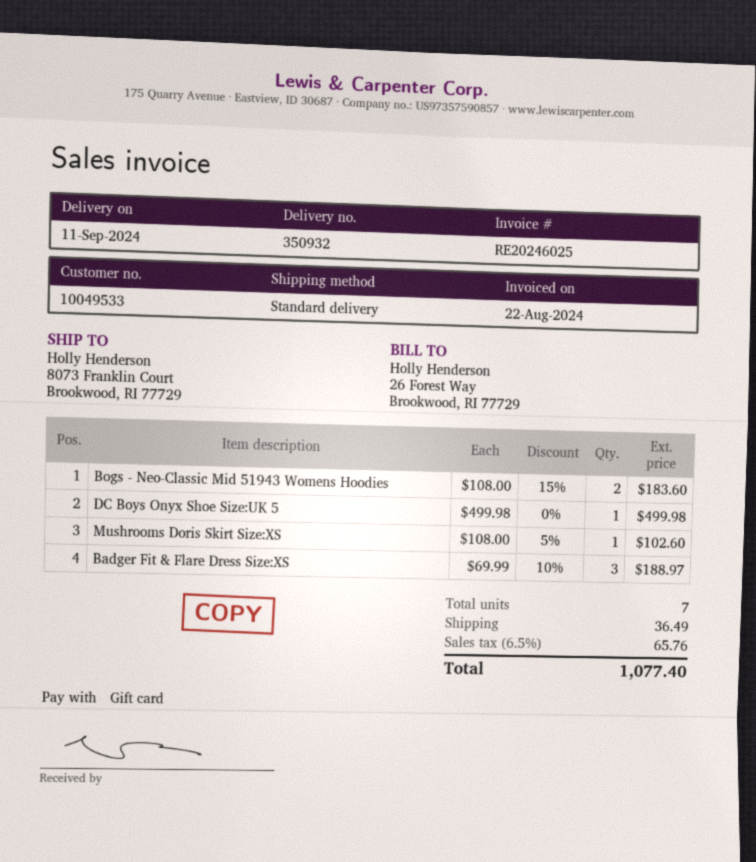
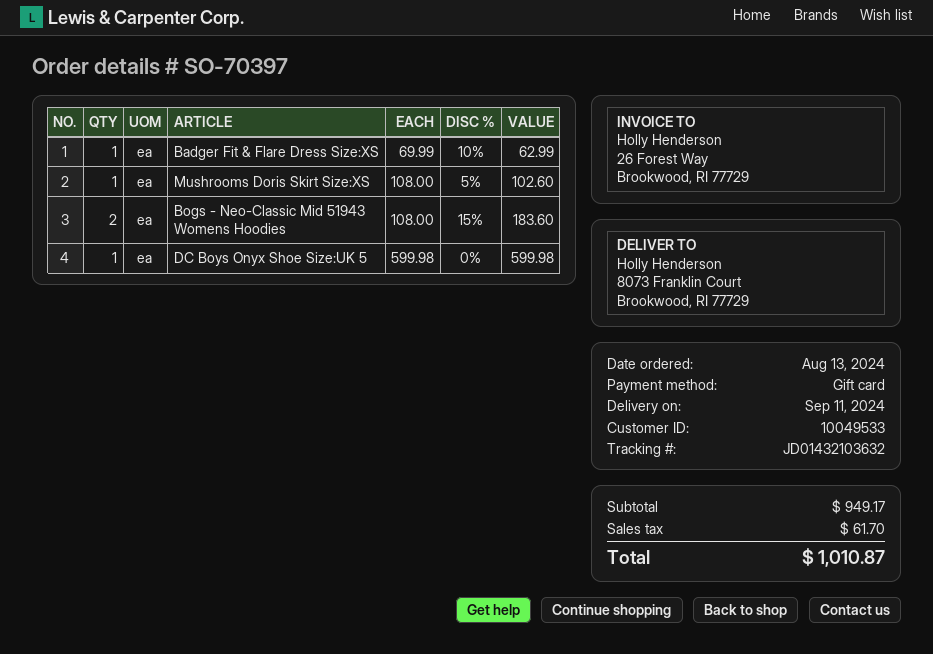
DC Boys Onyx Shoe Size:UK 5: 1 x 499.98 = 499.98 -> 1 x 599.98 = 599.98
Badger Fit & Flare Dress Size:XS: 3 x 69.99 - 10% = 188.97 -> 1 x 69.99 - 10% = 62.99
shipping: 36.49 -> none
tax: 65.76 -> 61.70
total: 1077.40 -> 1010.87

